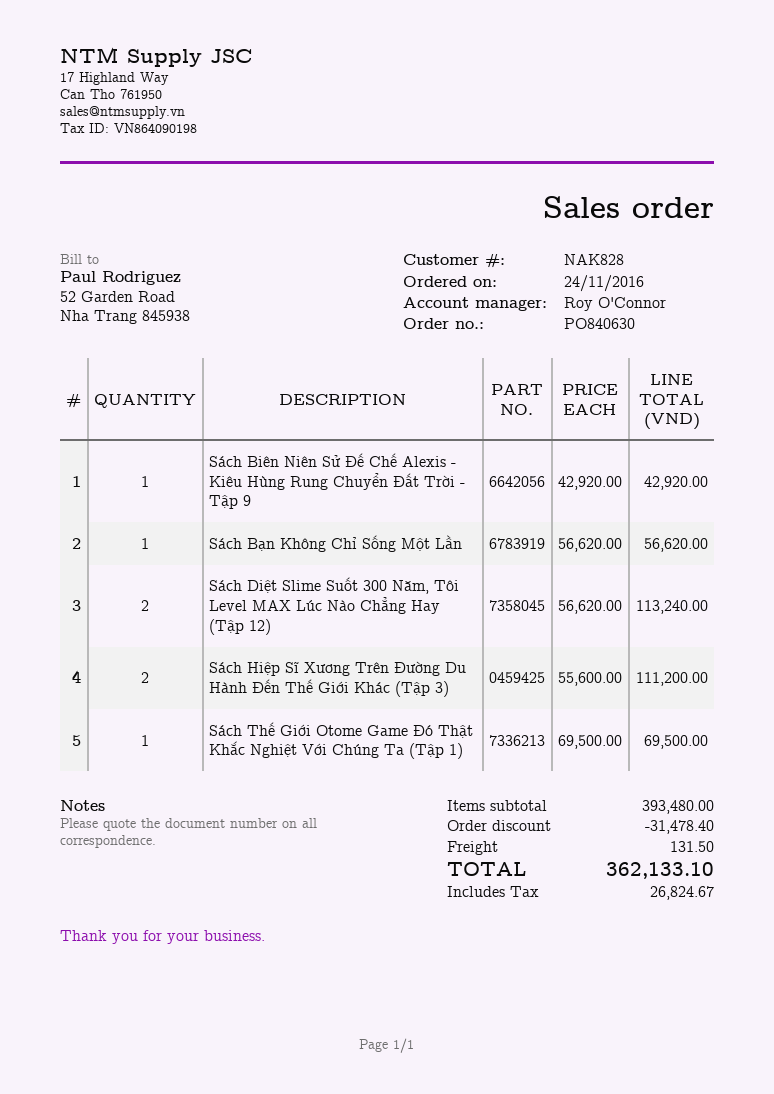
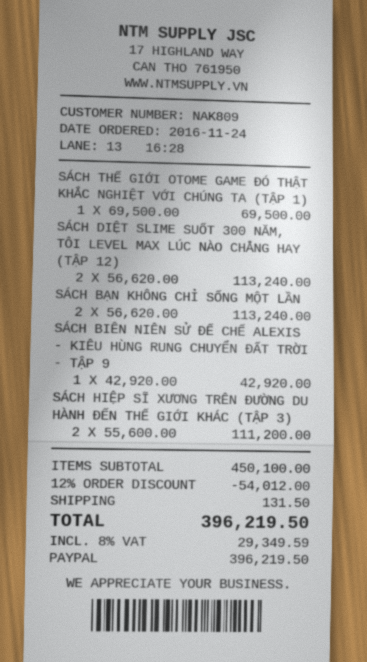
customer number: NAK828 -> NAK809
Sách Bạn Không Chỉ Sống Một Lần: 1 x 56620.00 = 56620.00 -> 2 x 56620.00 = 113240.00
subtotal: 393480.00 -> 450100.00
discount: 31478.40 -> 54012.00
tax: 26824.67 -> 29349.59
total: 362133.10 -> 396219.50

